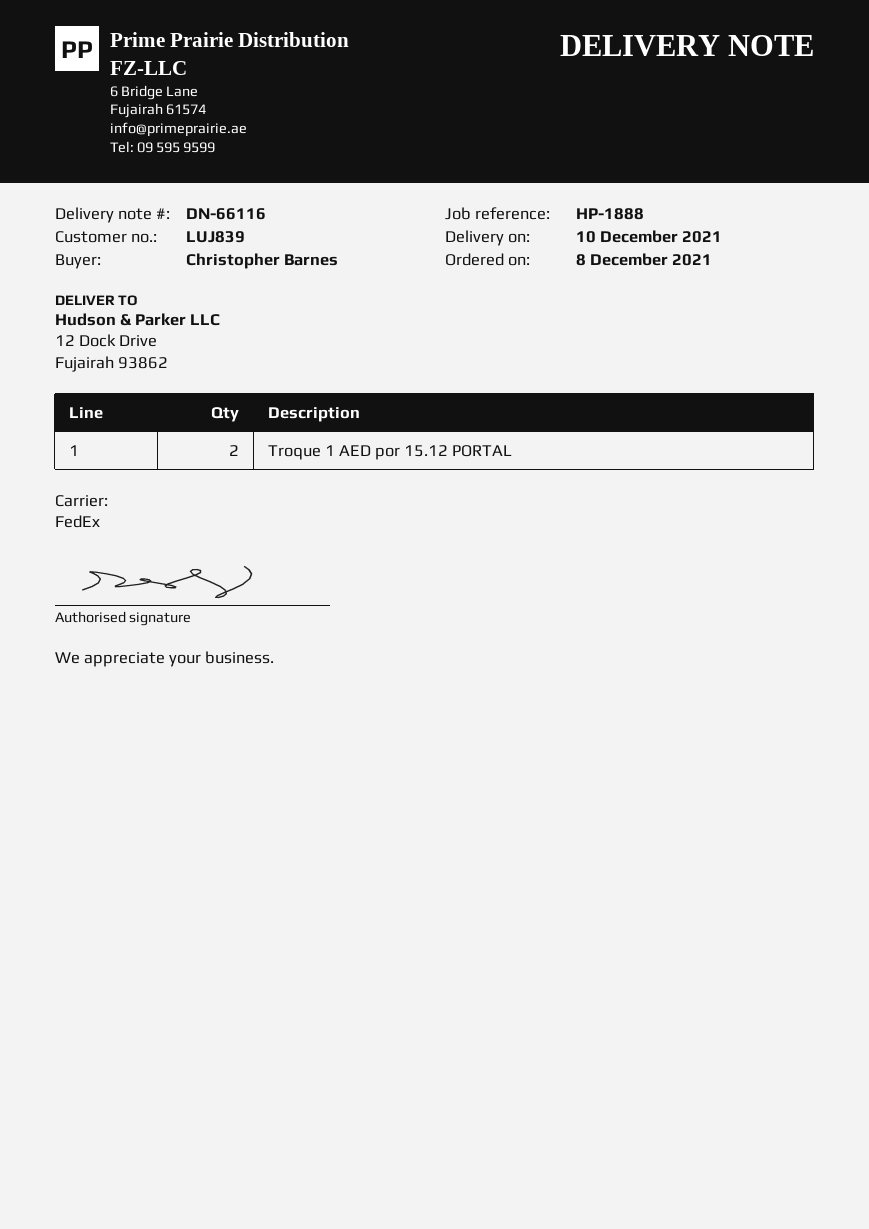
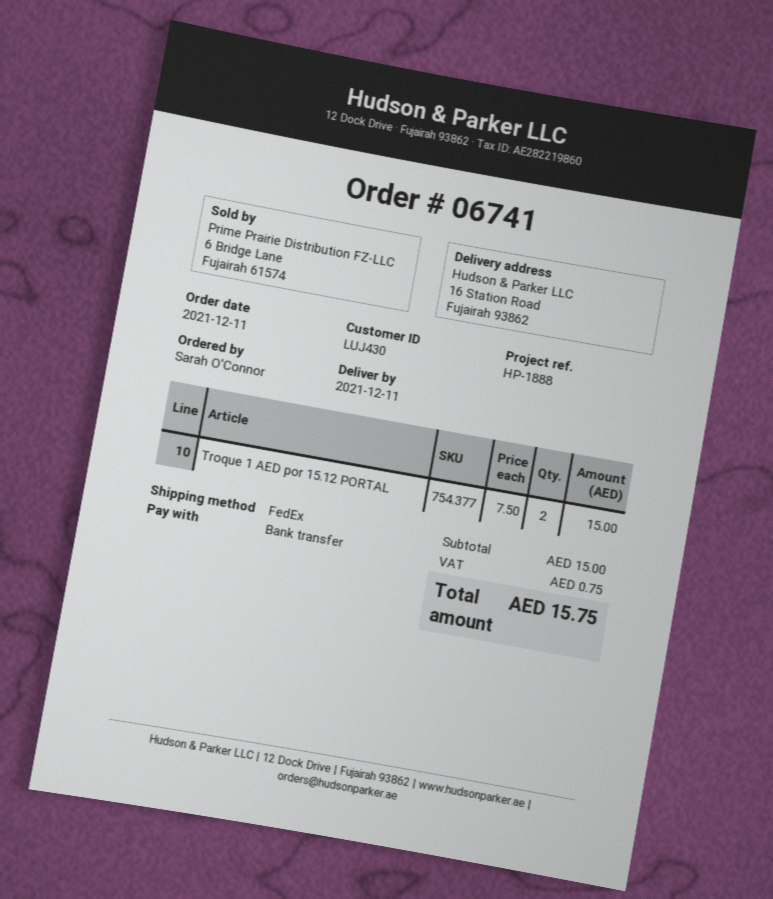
order date: 2021-12-08 -> 2021-12-11
delivery date: 2021-12-10 -> 2021-12-11
customer number: LUJ839 -> LUJ430
ordered by: Christopher Barnes -> Sarah O'Connor
ship to: 12 Dock Drive, Fujairah 93862 -> 16 Station Road, Fujairah 93862

